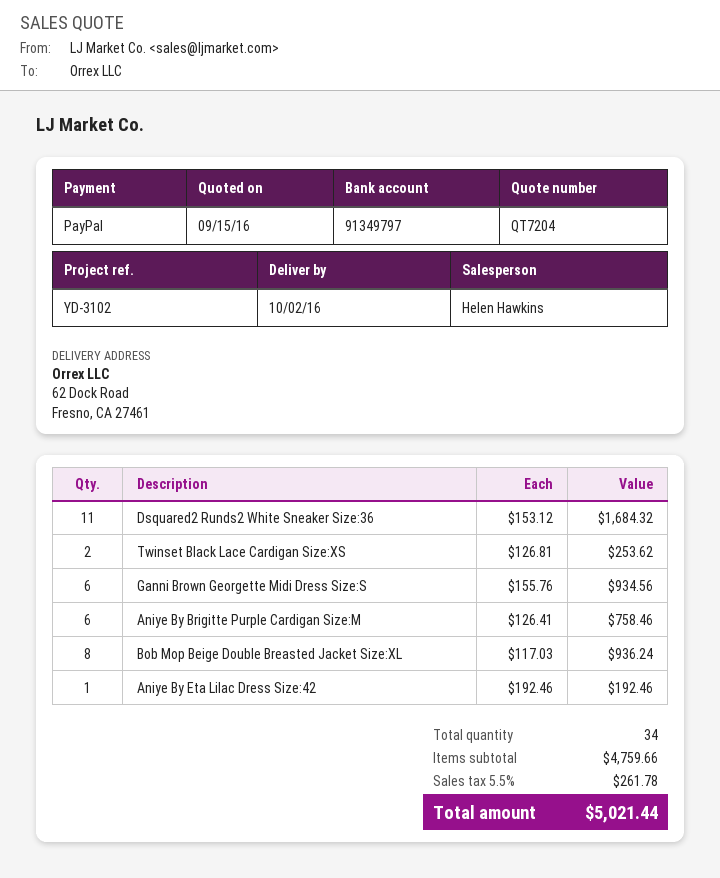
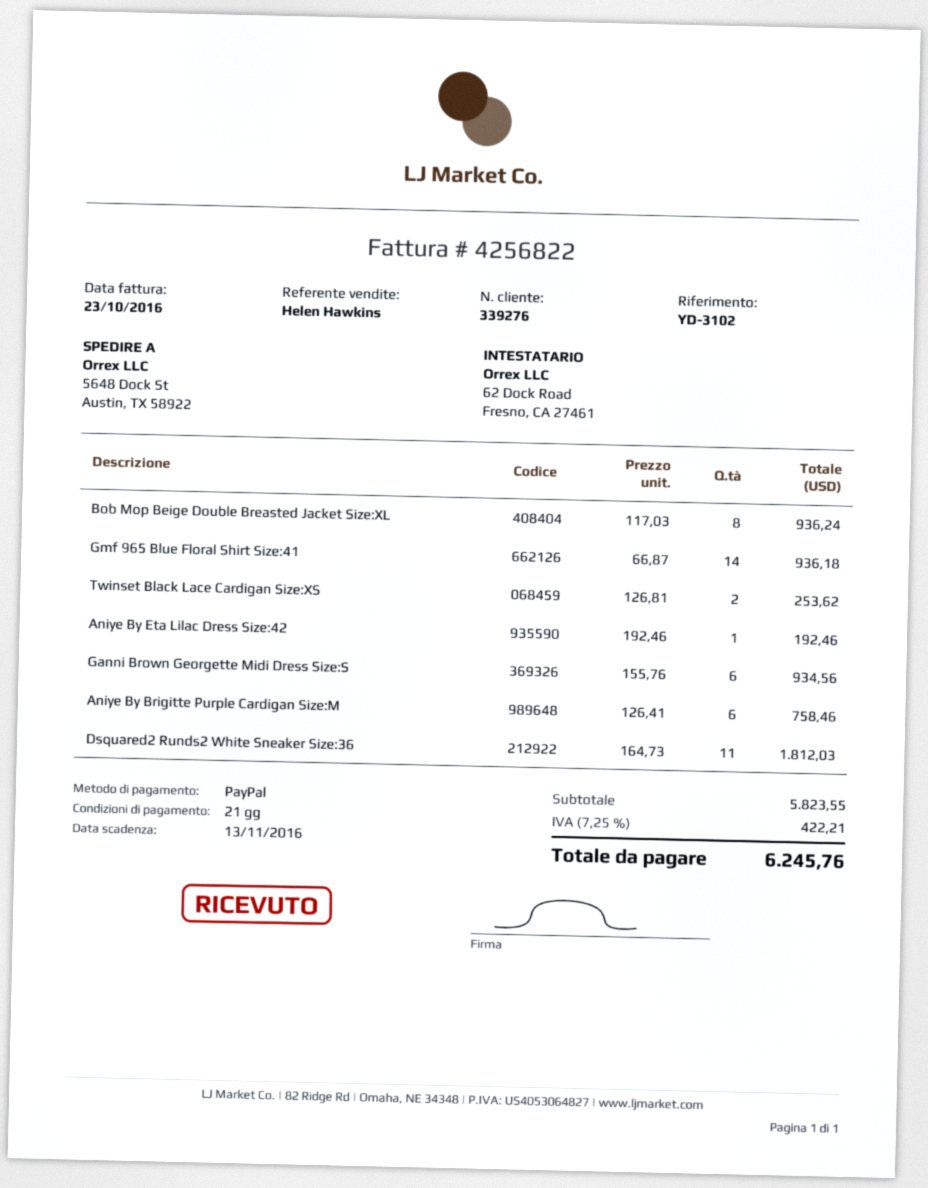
ship to: 62 Dock Road, Fresno, CA 27461 -> 5648 Dock St, Austin, TX 58922
Dsquared2 Runds2 White Sneaker Size:36: 11 x 153.12 = 1684.32 -> 11 x 164.73 = 1812.03
Gmf 965 Blue Floral Shirt Size:41: none -> 14 x 66.87 = 936.18
subtotal: 4759.66 -> 5823.55
tax: 5.5% = 261.78 -> 7.25% = 422.21
total: 5021.44 -> 6245.76

